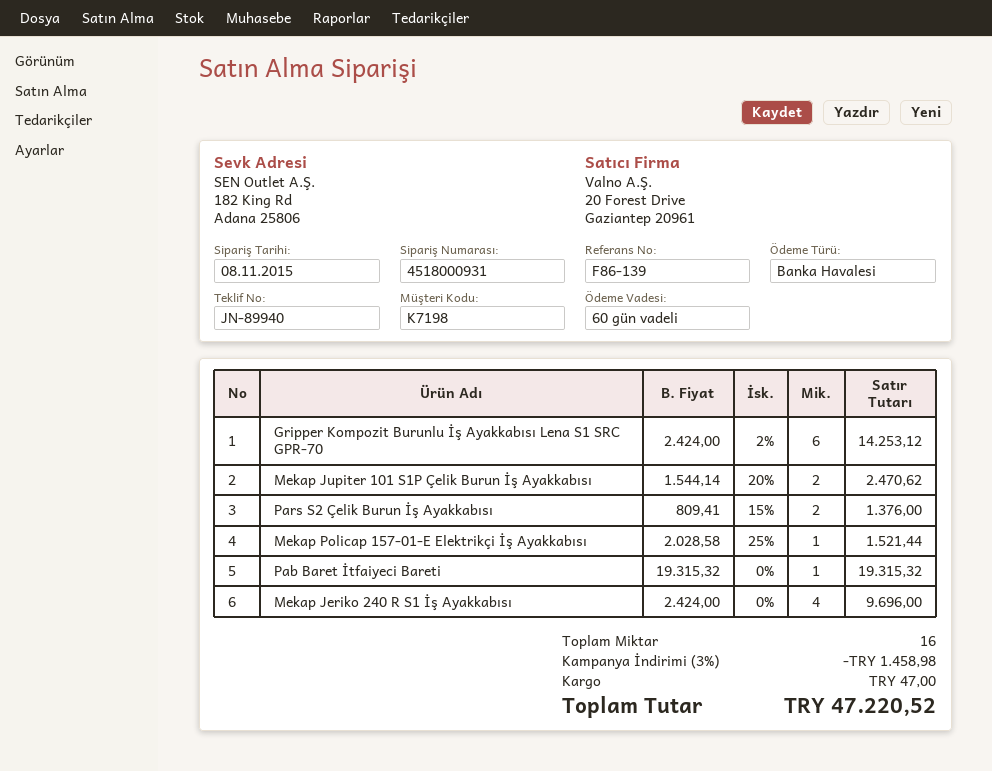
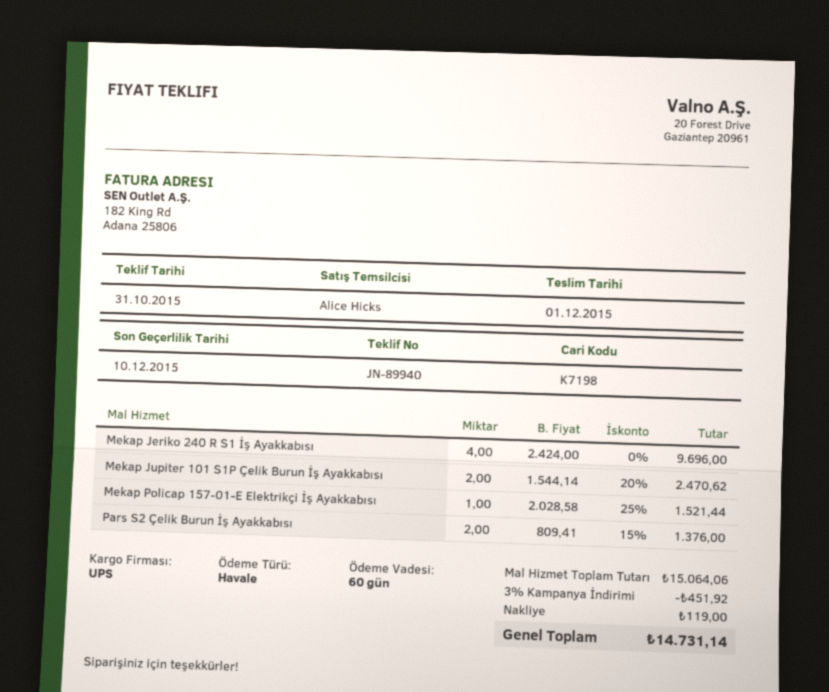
Gripper Kompozit Burunlu İş Ayakkabısı Lena S1 SRC GPR-70: 6 x 2424.00 - 2% = 14253.12 -> none
Pab Baret İtfaiyeci Bareti: 1 x 19315.32 = 19315.32 -> none
discount: 3% = 1458.98 -> 3% = 451.92
shipping: 47.00 -> 119.00
total: 47220.52 -> 14731.14

